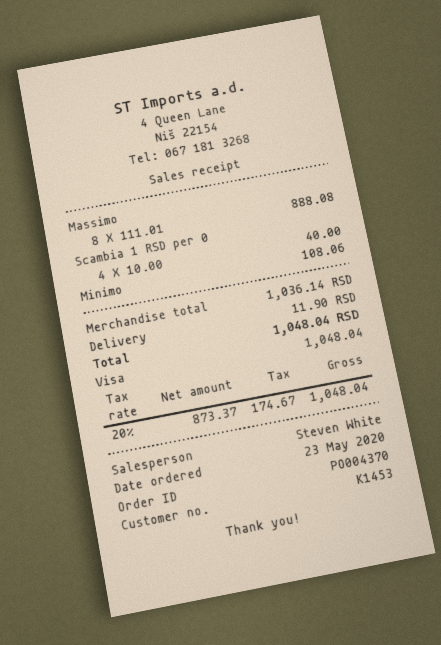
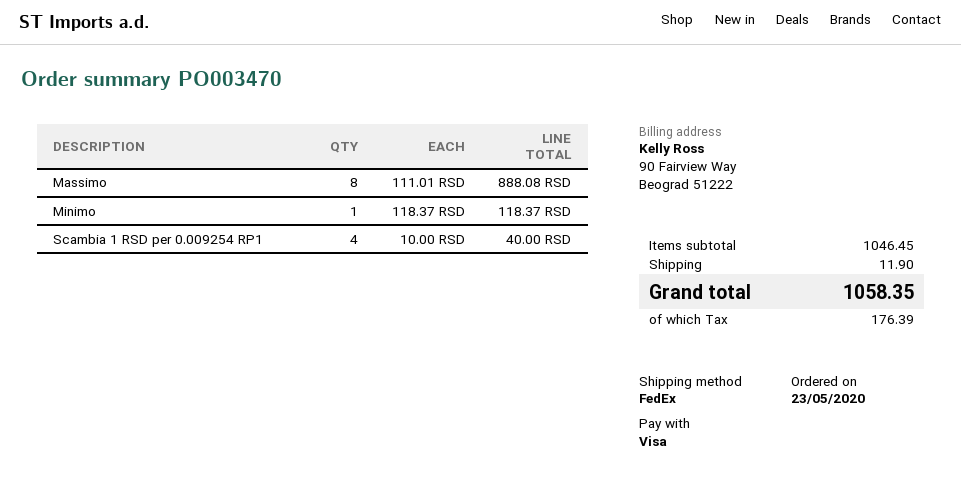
order number: PO004370 -> PO003470
Minimo: 1 x 108.06 = 108.06 -> 1 x 118.37 = 118.37
subtotal: 1036.14 -> 1046.45
tax: 174.67 -> 176.39
total: 1048.04 -> 1058.35

